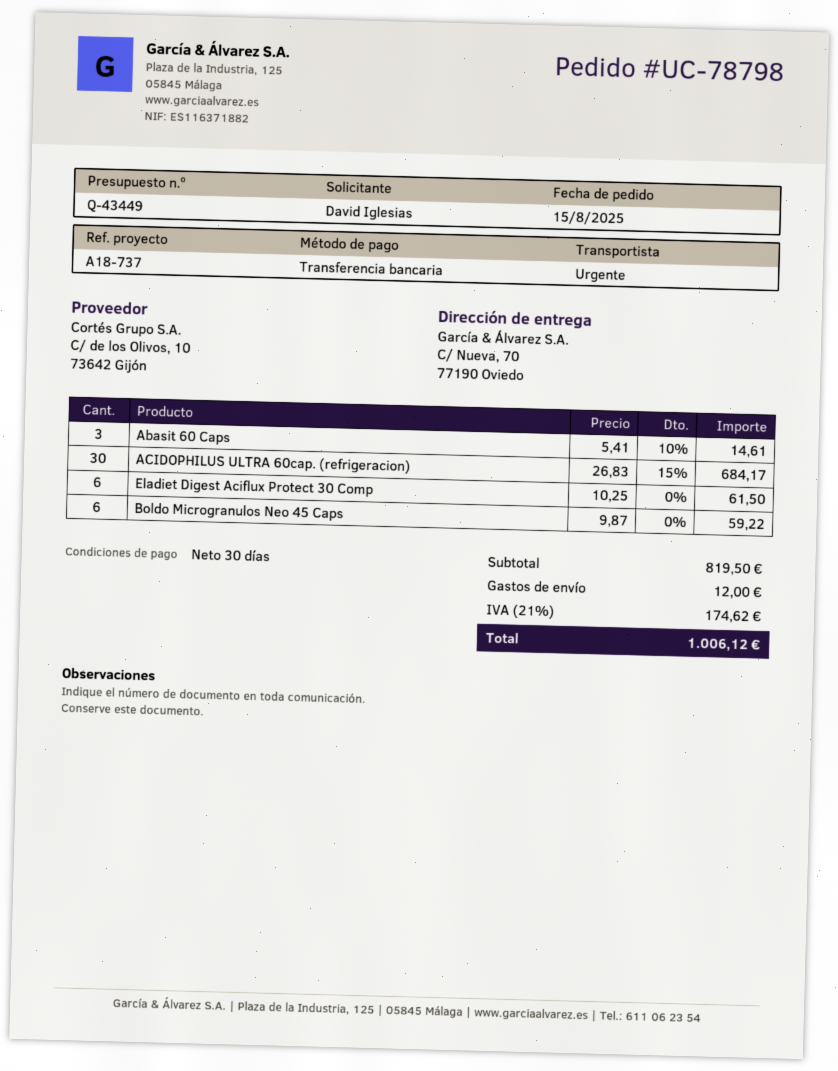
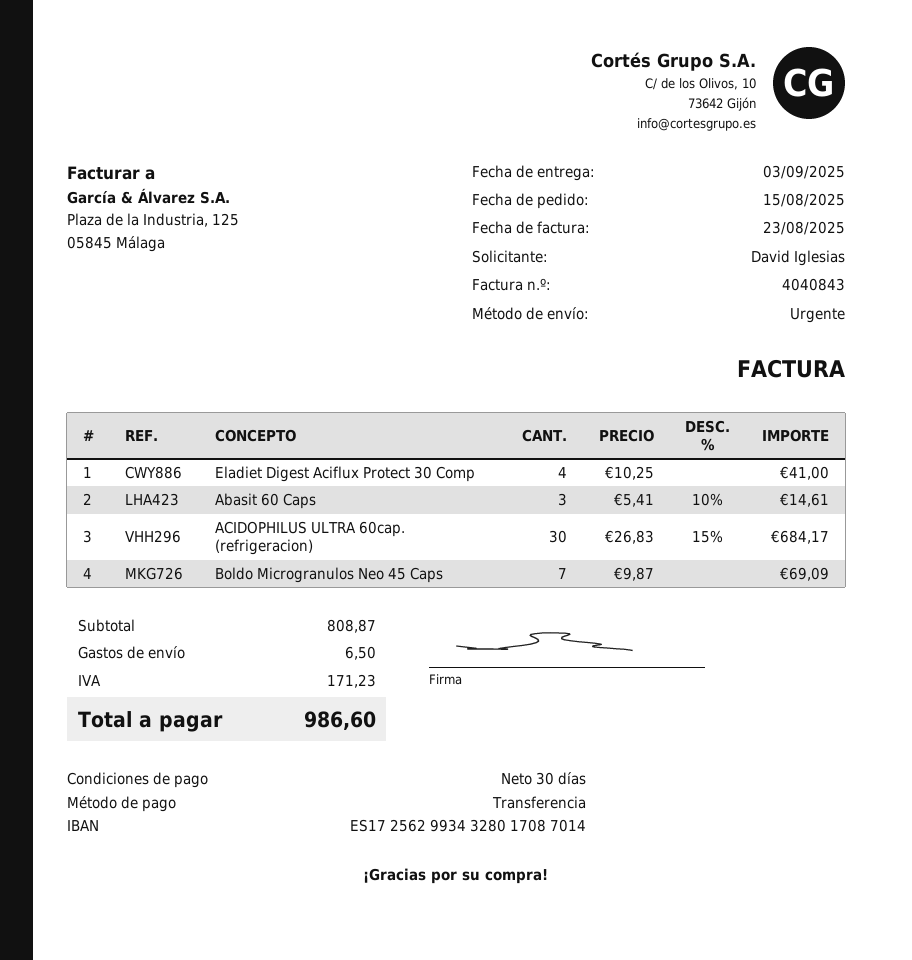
Eladiet Digest Aciflux Protect 30 Comp: 6 x 10.25 = 61.50 -> 4 x 10.25 = 41.00
Boldo Microgranulos Neo 45 Caps: 6 x 9.87 = 59.22 -> 7 x 9.87 = 69.09
subtotal: 819.50 -> 808.87
shipping: 12.00 -> 6.50
tax: 174.62 -> 171.23
total: 1006.12 -> 986.60

